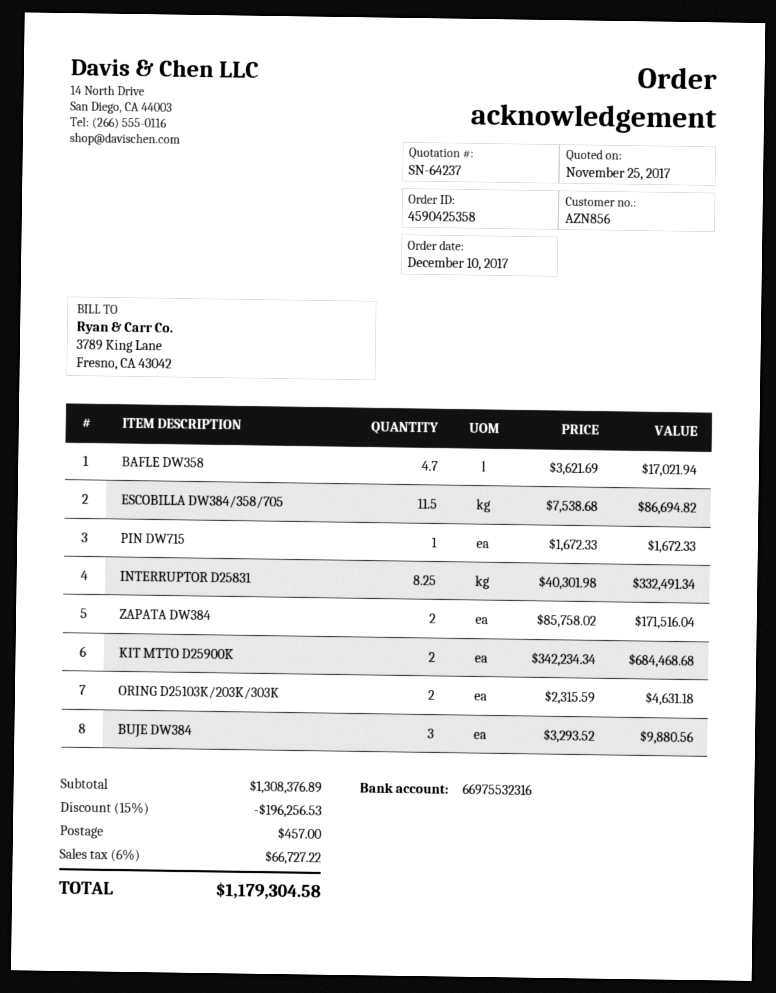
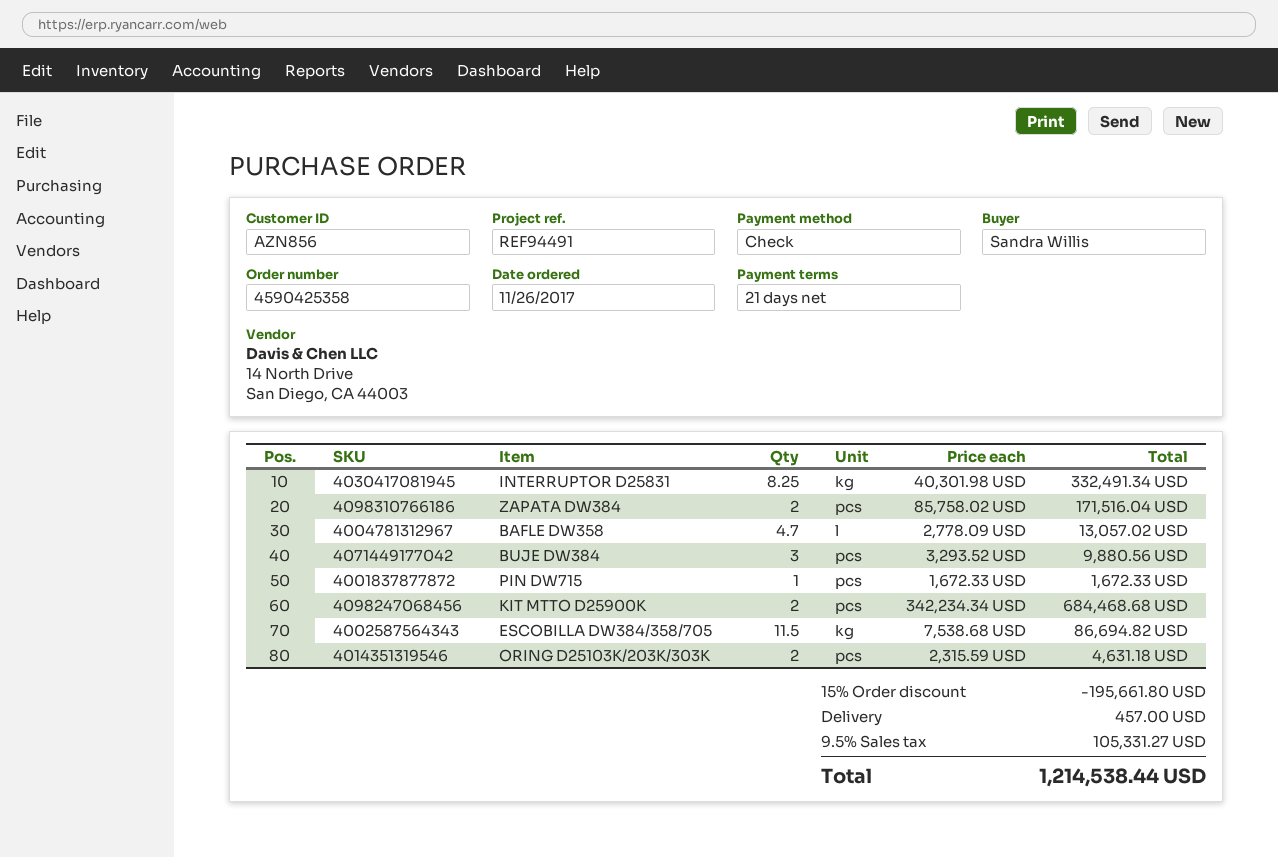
order date: 2017-12-10 -> 2017-11-26
BAFLE DW358: 4.7 x 3621.69 = 17021.94 -> 4.7 x 2778.09 = 13057.02
discount: 15% = 196256.53 -> 15% = 195661.80
tax: 6% = 66727.22 -> 9.5% = 105331.27
total: 1179304.58 -> 1214538.44

